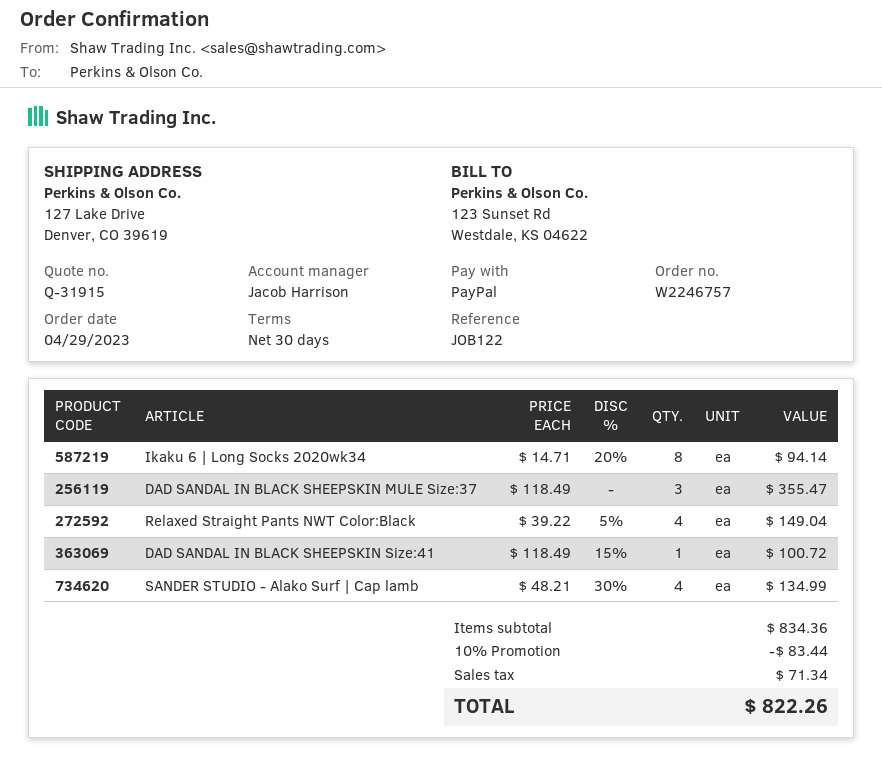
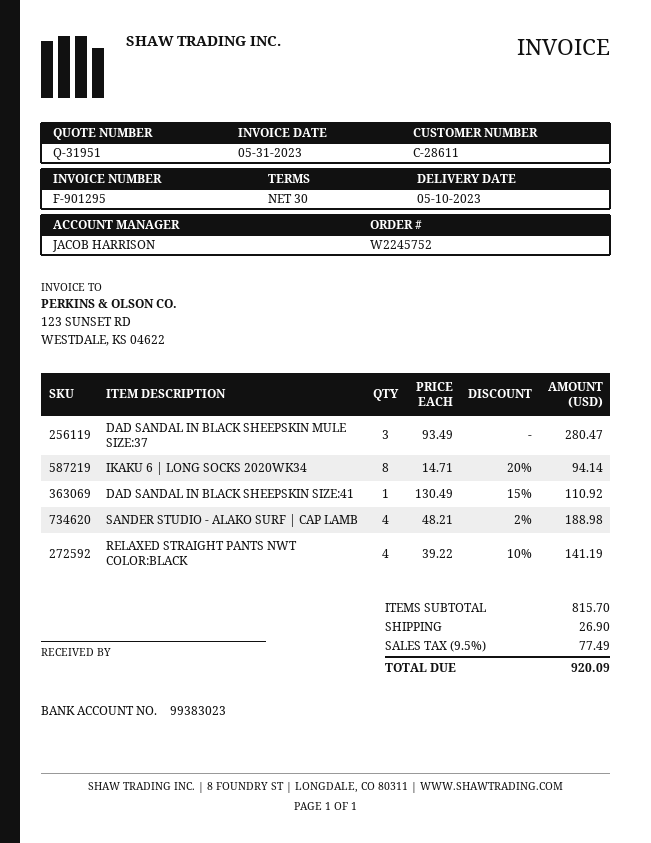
quote number: Q-31915 -> Q-31951
order number: W2246757 -> W2245752
DAD SANDAL IN BLACK SHEEPSKIN MULE Size:37: 3 x 118.49 = 355.47 -> 3 x 93.49 = 280.47
Relaxed Straight Pants NWT Color:Black: 4 x 39.22 - 5% = 149.04 -> 4 x 39.22 - 10% = 141.19
DAD SANDAL IN BLACK SHEEPSKIN Size:41: 1 x 118.49 - 15% = 100.72 -> 1 x 130.49 - 15% = 110.92
SANDER STUDIO - Alako Surf | Cap lamb: 4 x 48.21 - 30% = 134.99 -> 4 x 48.21 - 2% = 188.98
subtotal: 834.36 -> 815.70
discount: 10% = 83.44 -> none
shipping: none -> 26.90
tax: 71.34 -> 77.49
total: 822.26 -> 920.09

